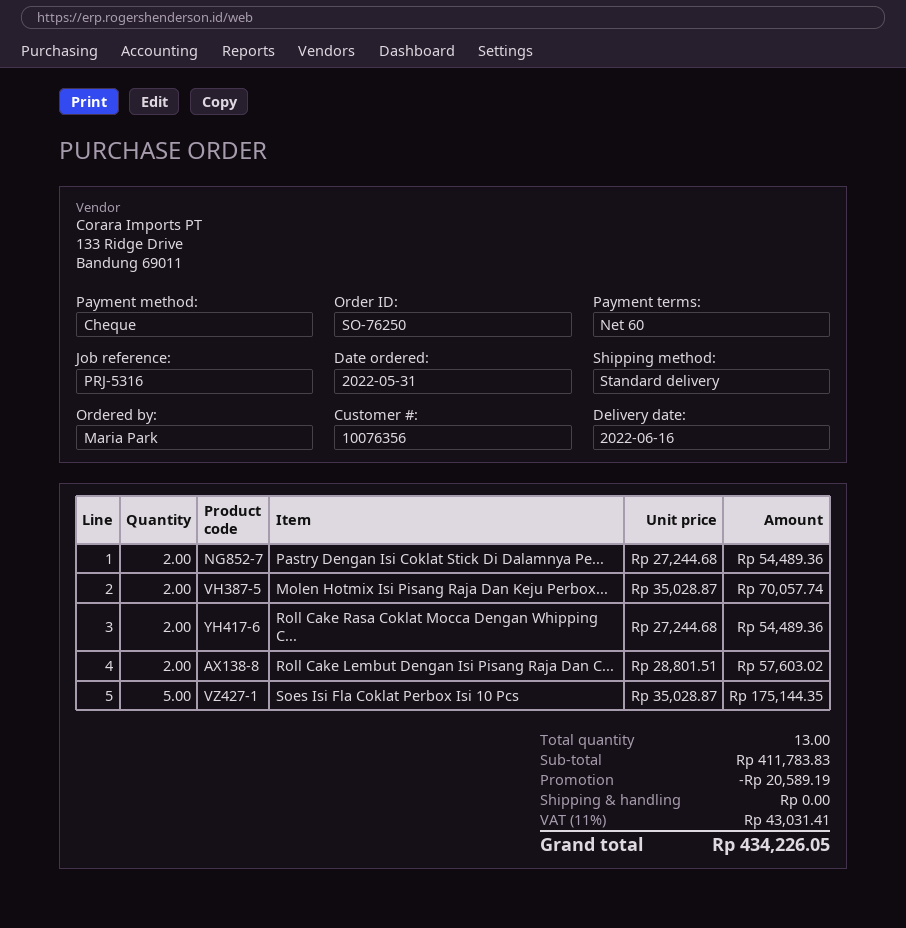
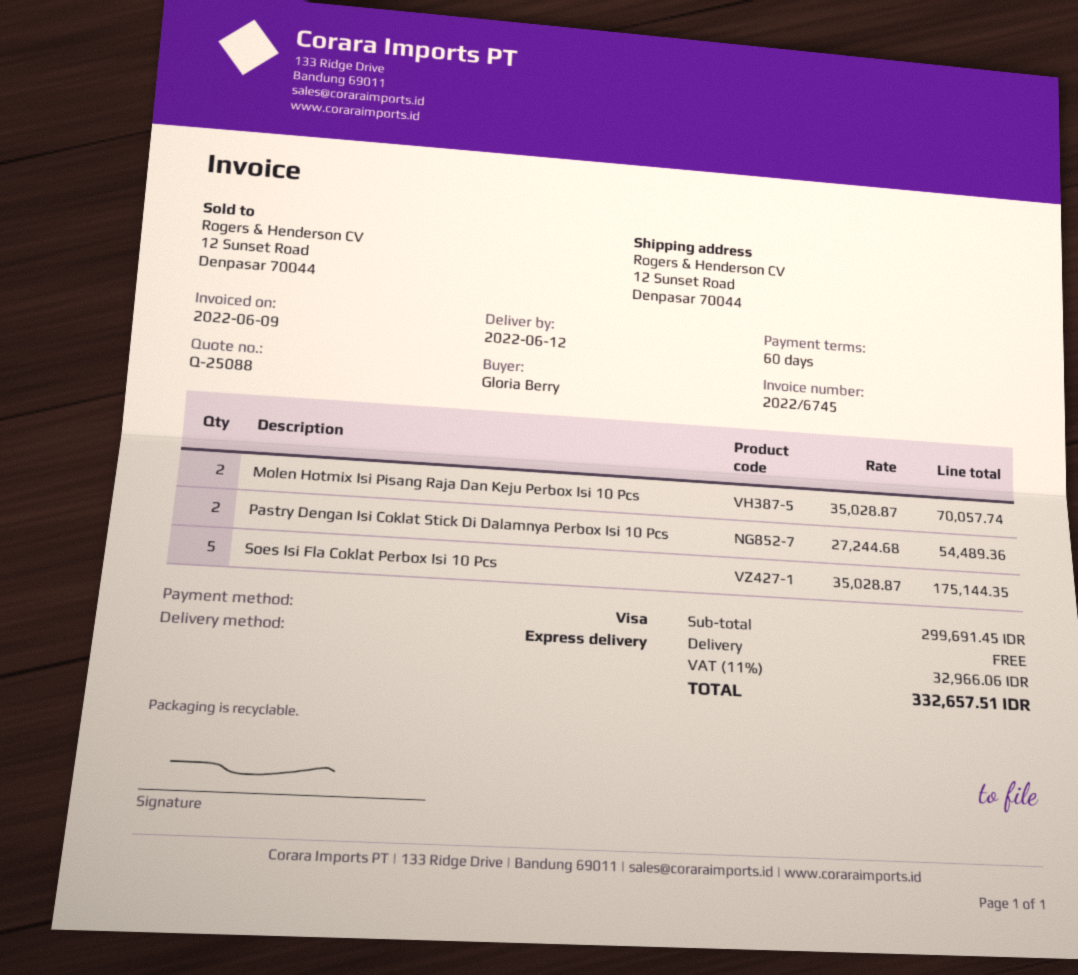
delivery date: 2022-06-16 -> 2022-06-12
ordered by: Maria Park -> Gloria Berry
payment method: cheque -> Visa
shipping method: standard -> express
Roll Cake Rasa Coklat Mocca Dengan Whipping C...: 2 x 27244.68 = 54489.36 -> none
Roll Cake Lembut Dengan Isi Pisang Raja Dan C...: 2 x 28801.51 = 57603.02 -> none
subtotal: 411783.83 -> 299691.45
discount: 20589.19 -> none
tax: 11% = 43031.41 -> 11% = 32966.06
total: 434226.05 -> 332657.51

